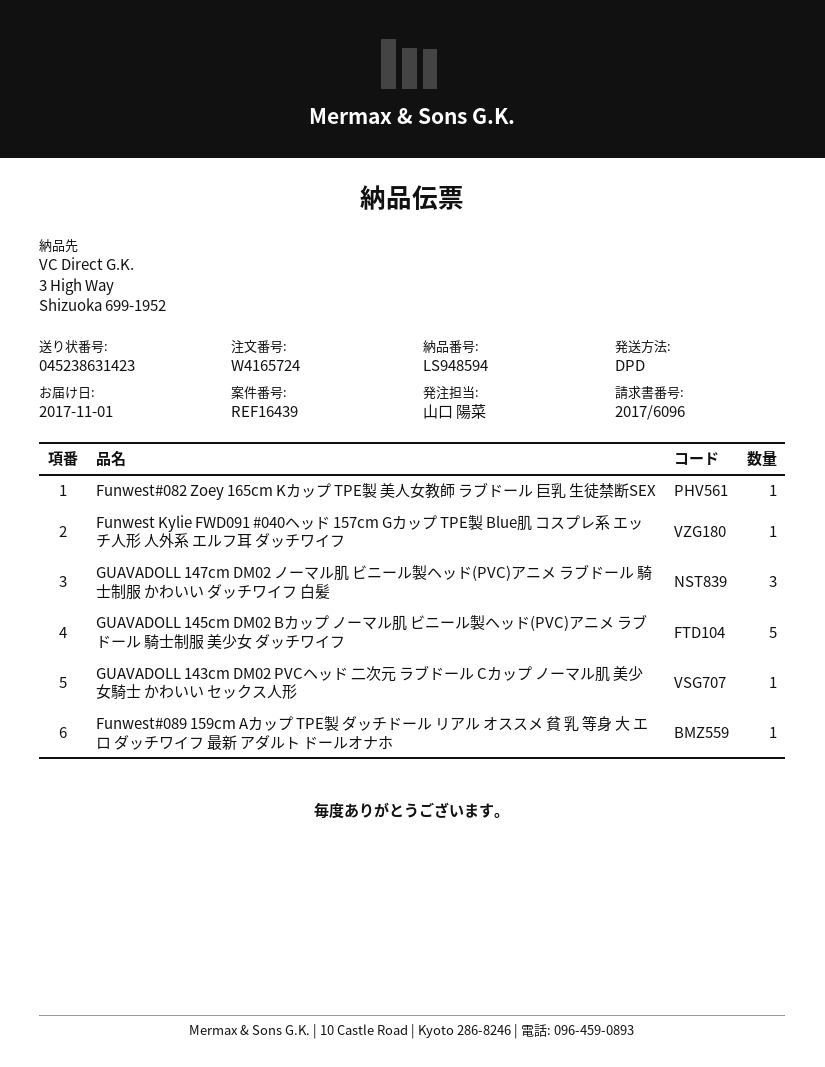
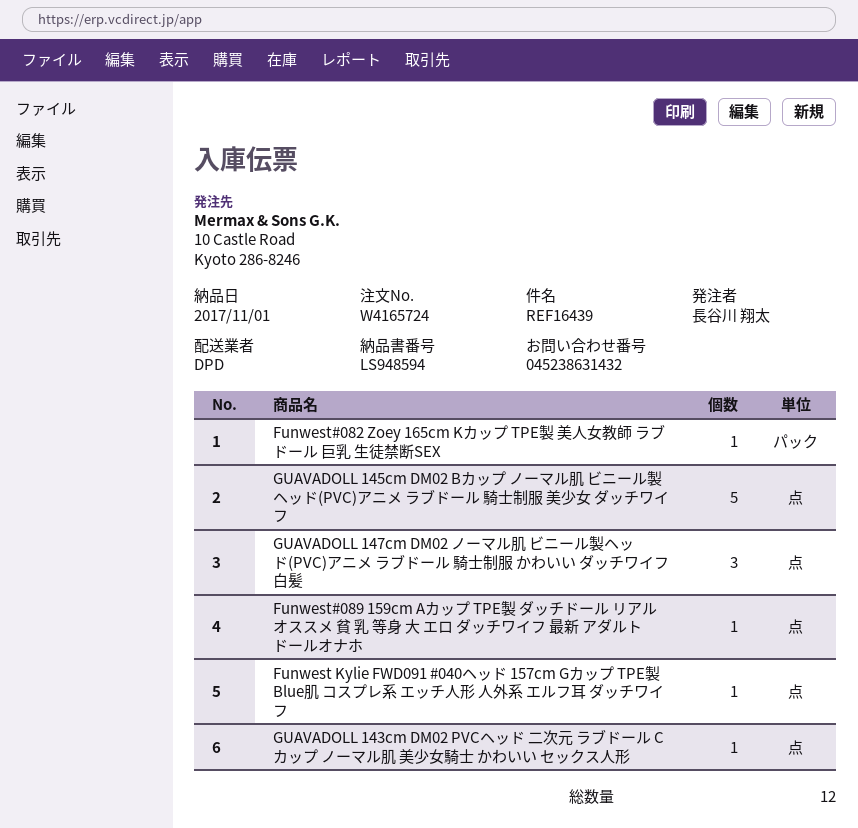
ordered by: 山口 陽菜 -> 長谷川 翔太
tracking number: 045238631423 -> 045238631432

